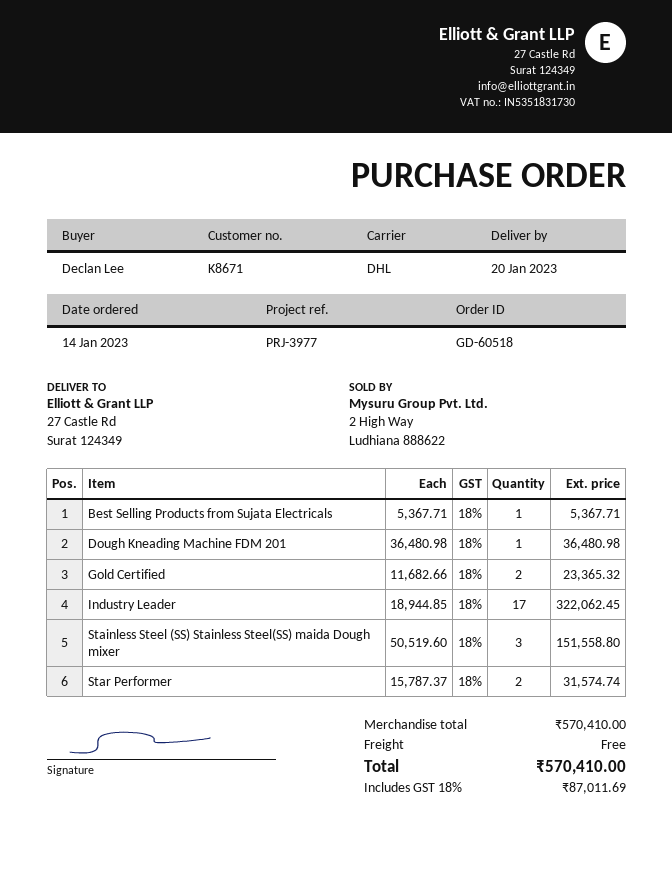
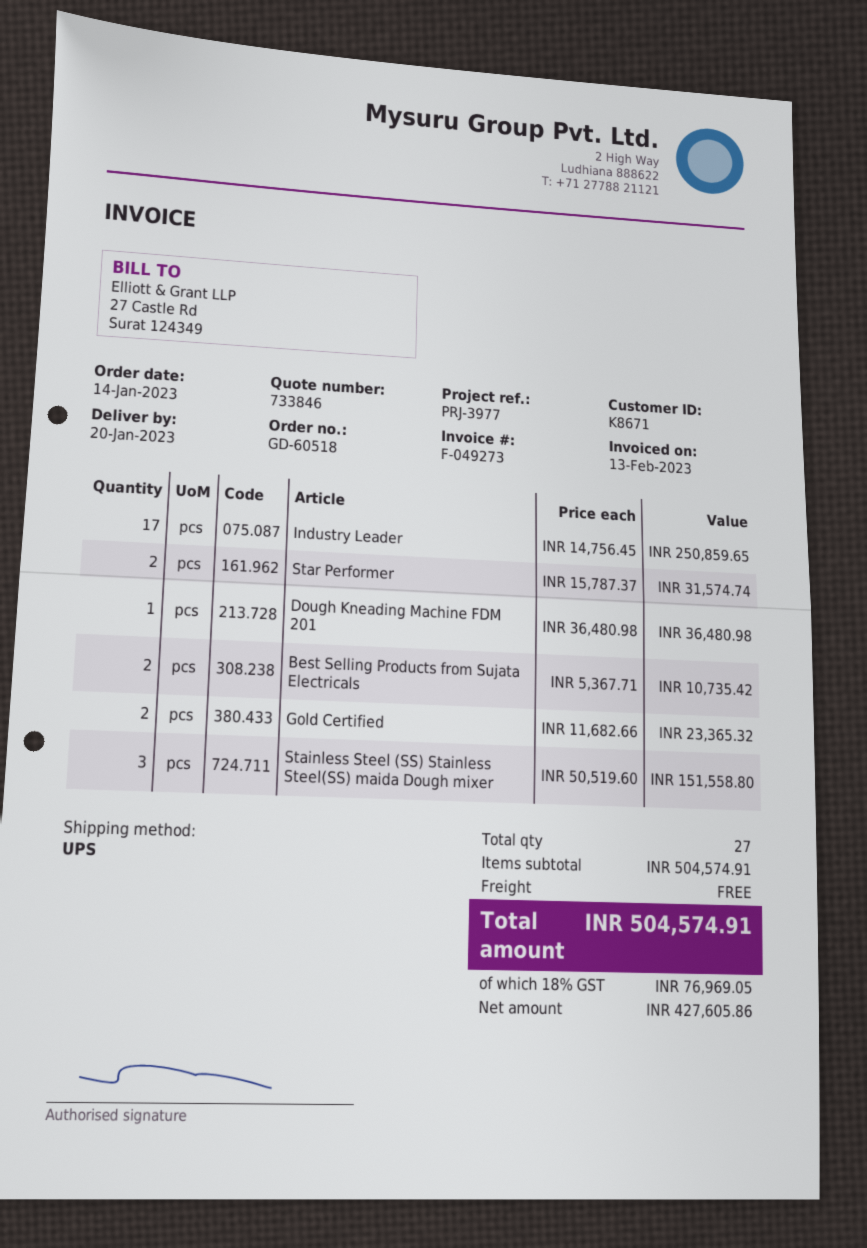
shipping method: DHL -> UPS
Best Selling Products from Sujata Electricals: 1 x 5367.71 = 5367.71 -> 2 x 5367.71 = 10735.42
Industry Leader: 17 x 18944.85 = 322062.45 -> 17 x 14756.45 = 250859.65
subtotal: 570410.00 -> 504574.91
tax: 18% = 87011.69 -> 18% = 76969.05
total: 570410.00 -> 504574.91

